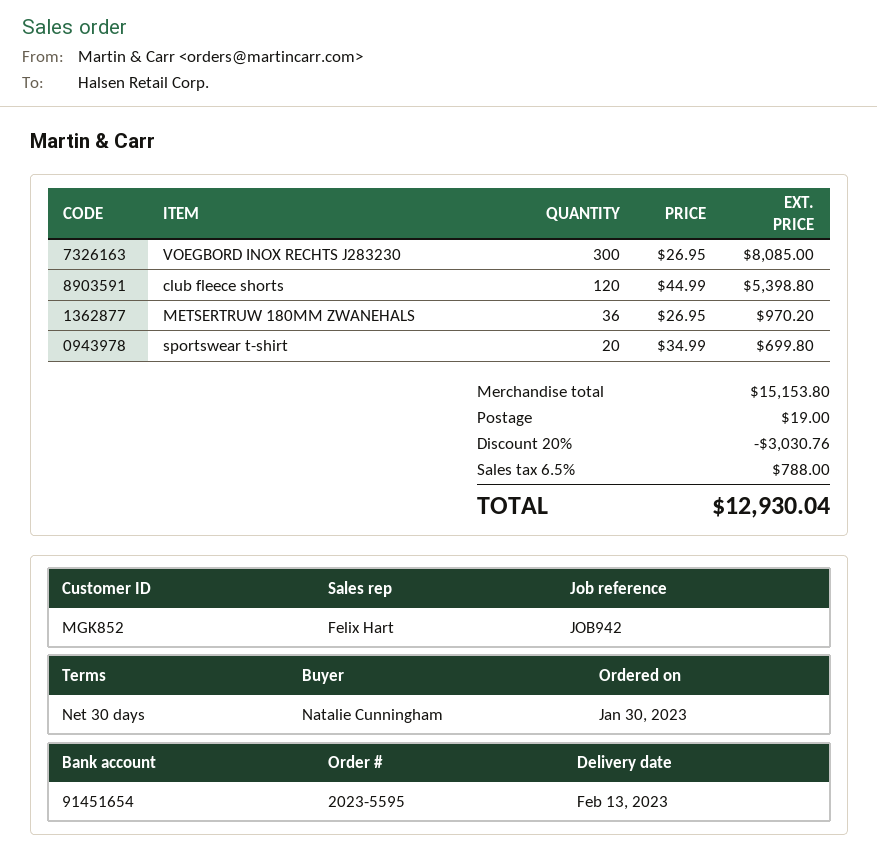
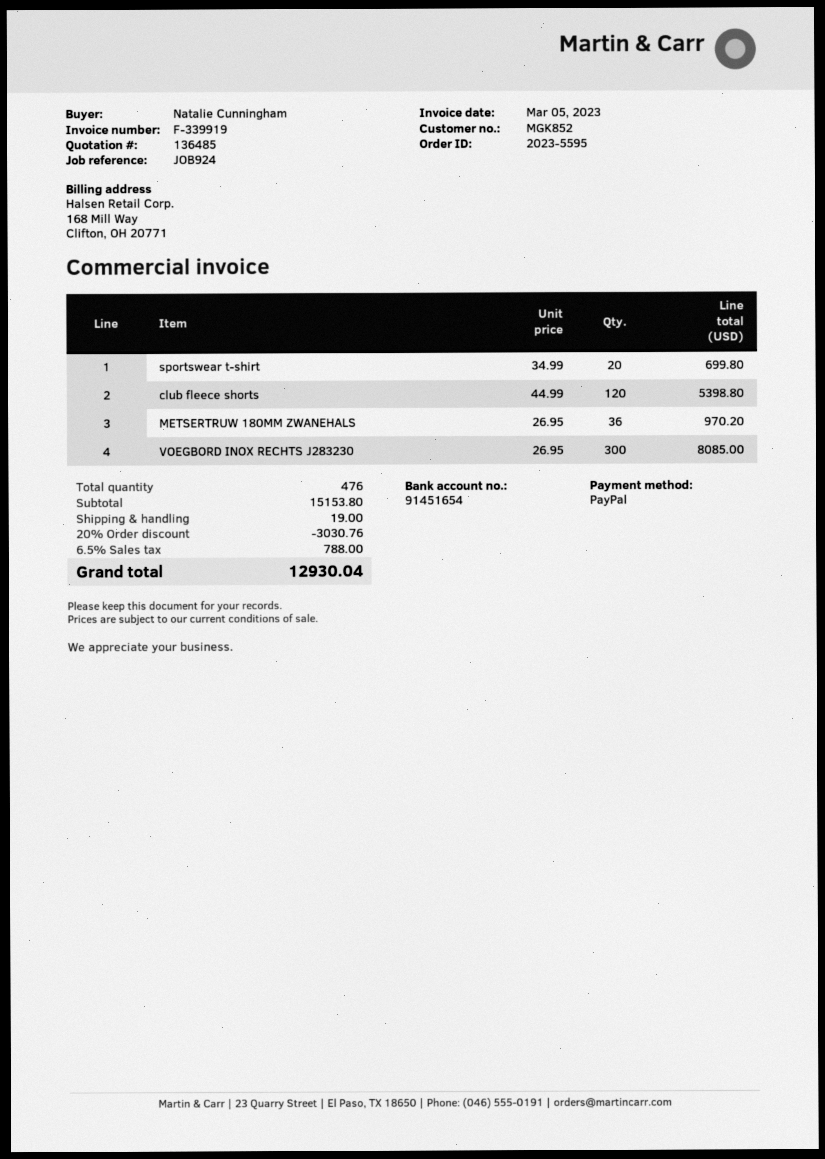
reference: JOB942 -> JOB924

